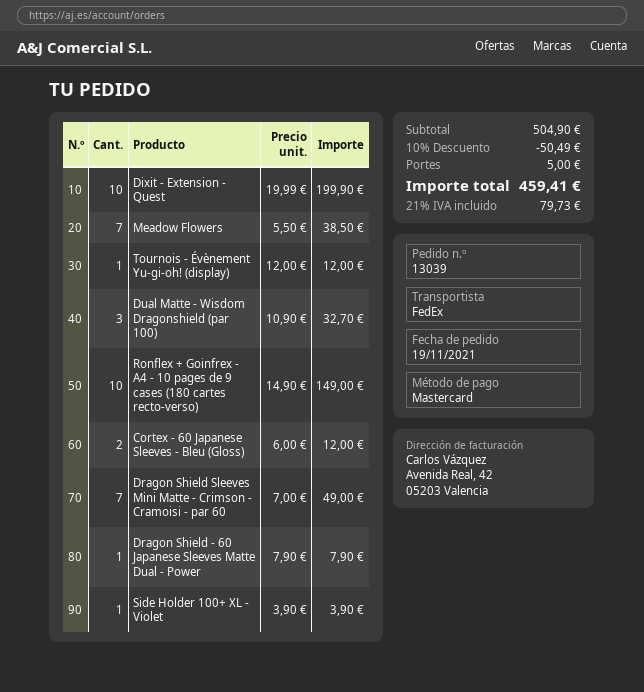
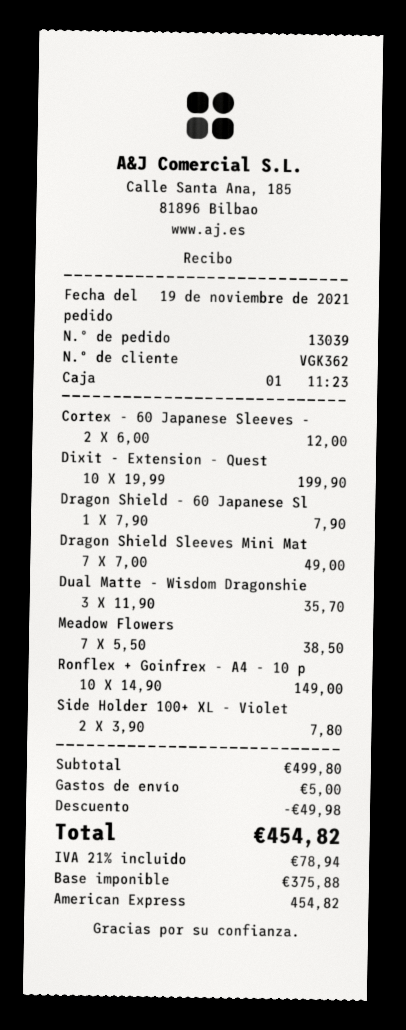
payment method: Mastercard -> American Express
Tournois - Évènement Yu-gi-oh! (display): 1 x 12.00 = 12.00 -> none
Dual Matte - Wisdom Dragonshield (par 100): 3 x 10.90 = 32.70 -> 3 x 11.90 = 35.70
Side Holder 100+ XL - Violet: 1 x 3.90 = 3.90 -> 2 x 3.90 = 7.80
subtotal: 504.90 -> 499.80
discount: 50.49 -> 49.98
tax: 21% = 79.73 -> 21% = 78.94
total: 459.41 -> 454.82

